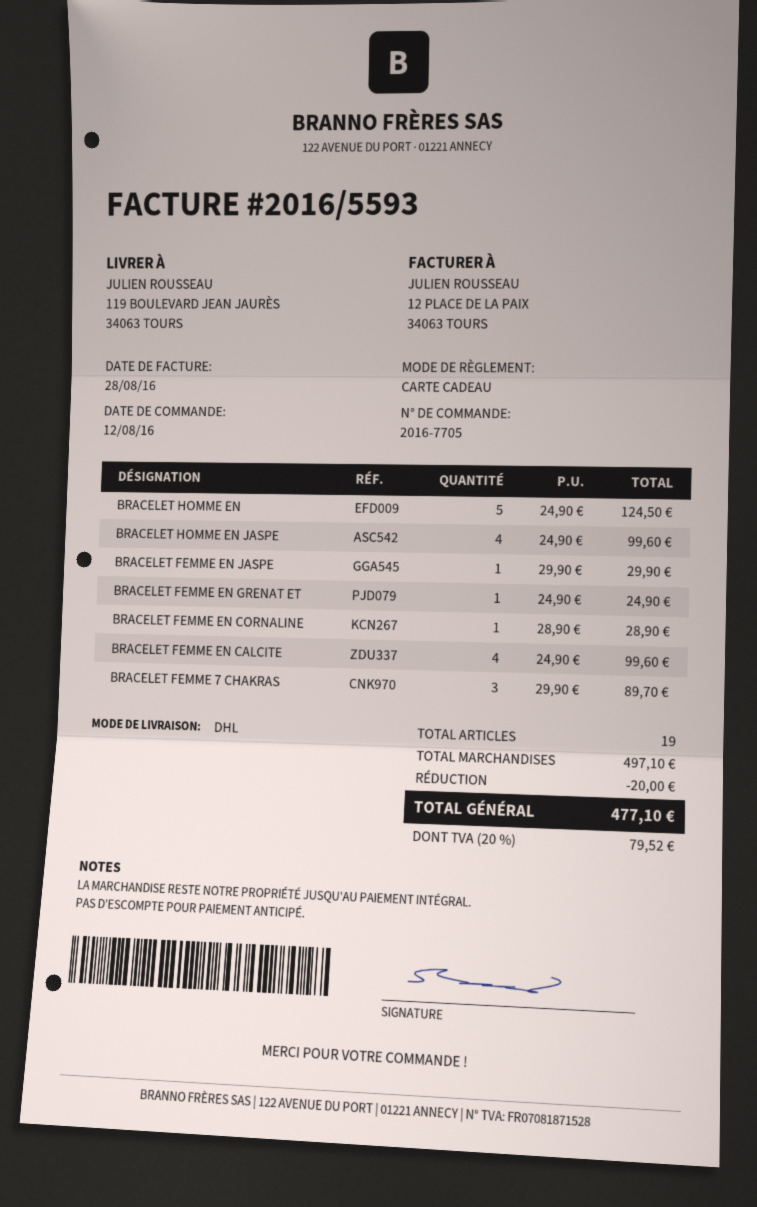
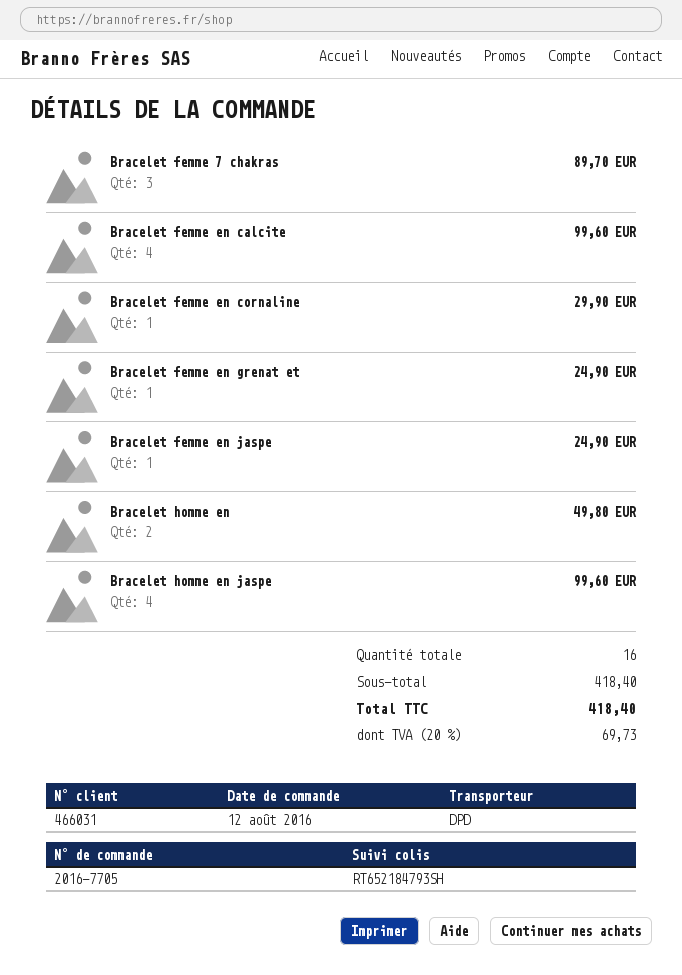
shipping method: DHL -> DPD
BRACELET HOMME EN: 5 for 124.50 -> 2 for 49.80
BRACELET FEMME EN JASPE: 1 for 29.90 -> 1 for 24.90
BRACELET FEMME EN CORNALINE: 1 for 28.90 -> 1 for 29.90
total quantity: 19 -> 16
subtotal: 497.10 -> 418.40
discount: 20.00 -> none
tax: 20% = 79.52 -> 20% = 69.73
total: 477.10 -> 418.40

